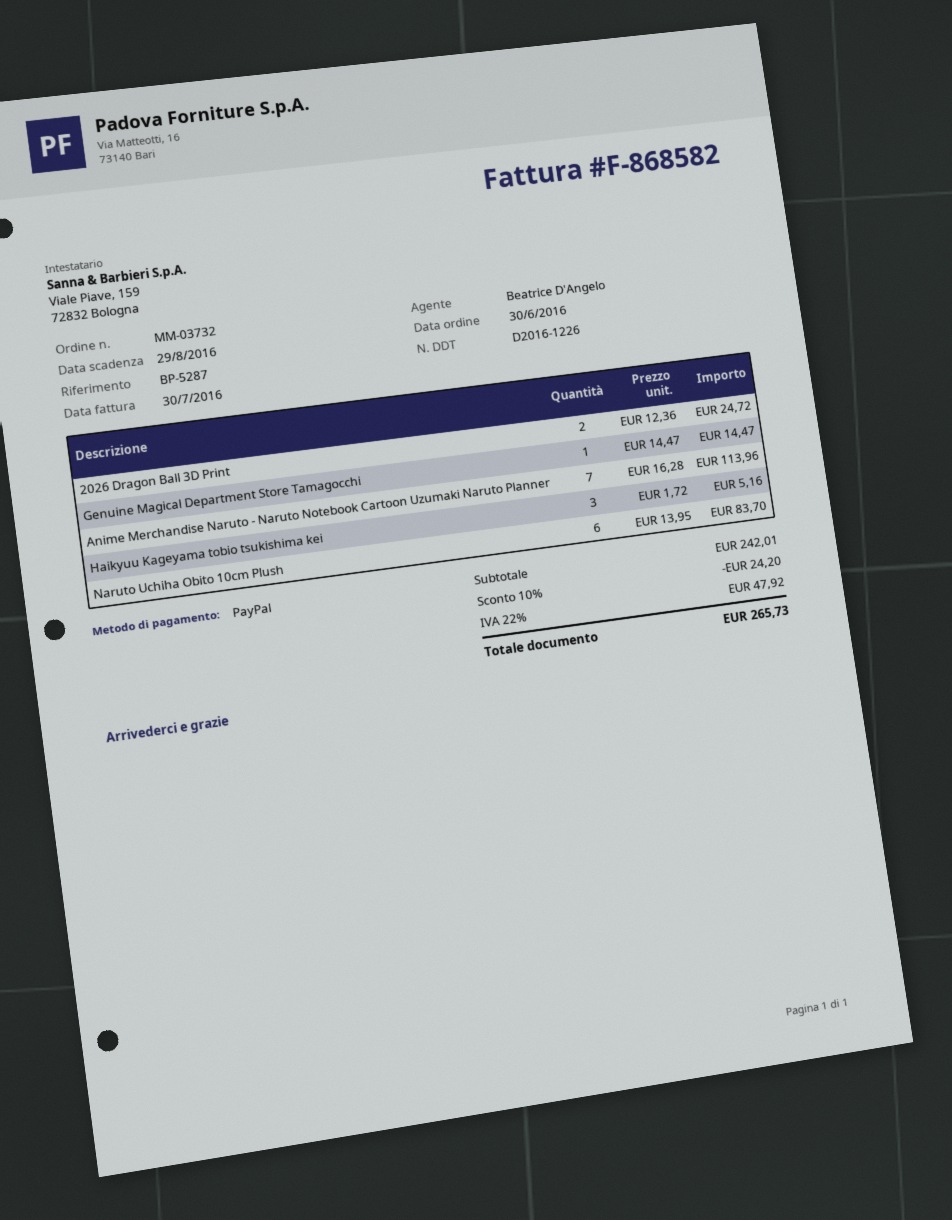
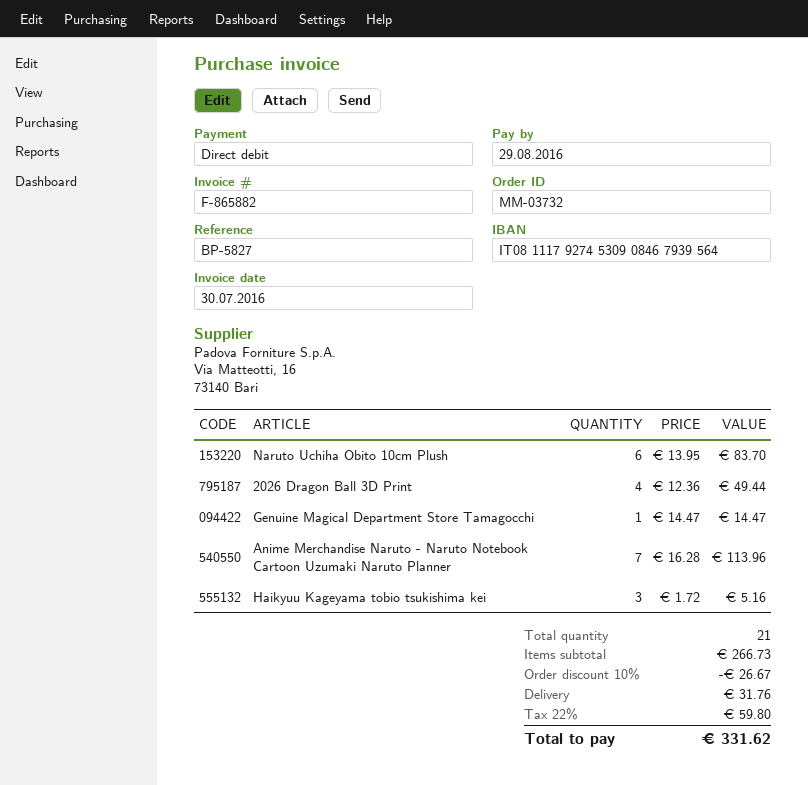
invoice number: F-868582 -> F-865882
reference: BP-5287 -> BP-5827
payment method: PayPal -> direct debit
2026 Dragon Ball 3D Print: 2 x 12.36 = 24.72 -> 4 x 12.36 = 49.44
subtotal: 242.01 -> 266.73
discount: 10% = 24.20 -> 10% = 26.67
shipping: none -> 31.76
tax: 22% = 47.92 -> 22% = 59.80
total: 265.73 -> 331.62

